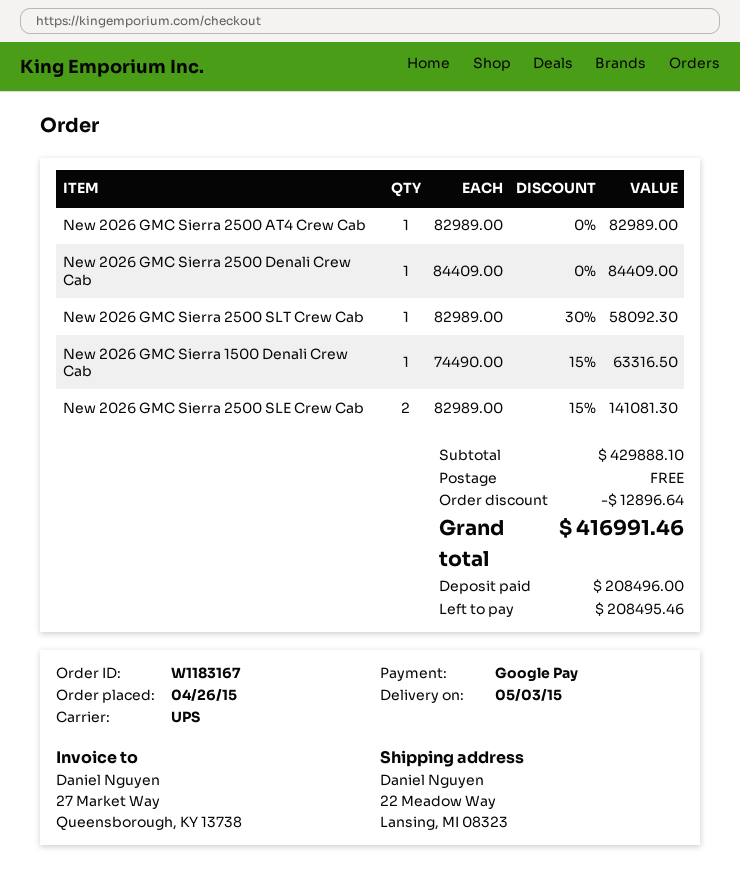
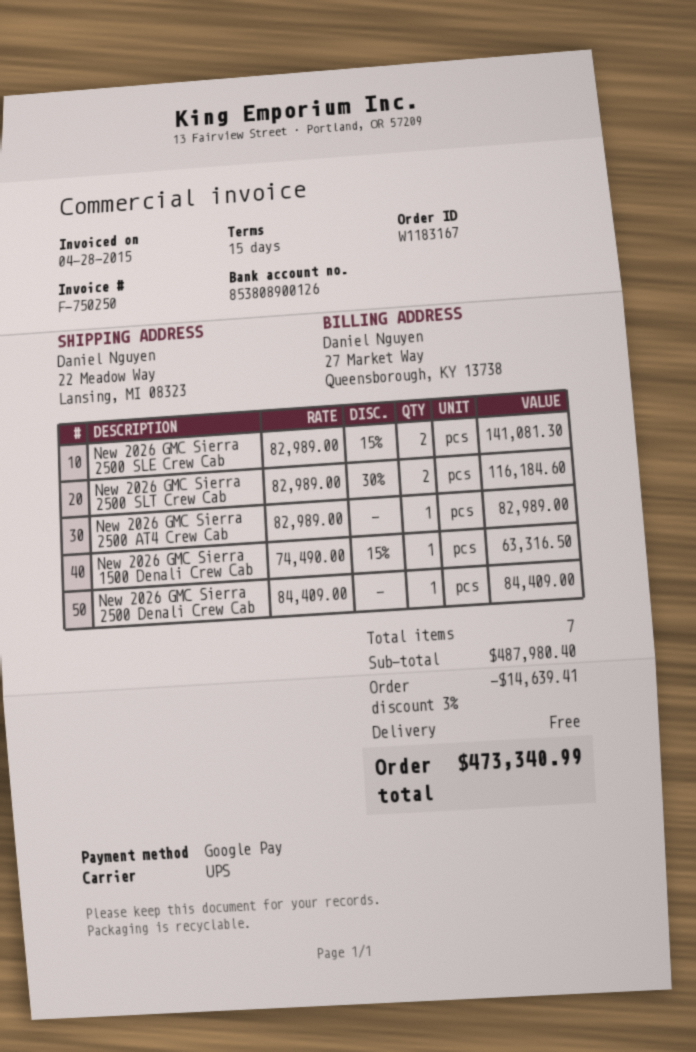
New 2026 GMC Sierra 2500 SLT Crew Cab: 1 x 82989.00 - 30% = 58092.30 -> 2 x 82989.00 - 30% = 116184.60
subtotal: 429888.10 -> 487980.40
discount: 12896.64 -> 14639.41
total: 416991.46 -> 473340.99

